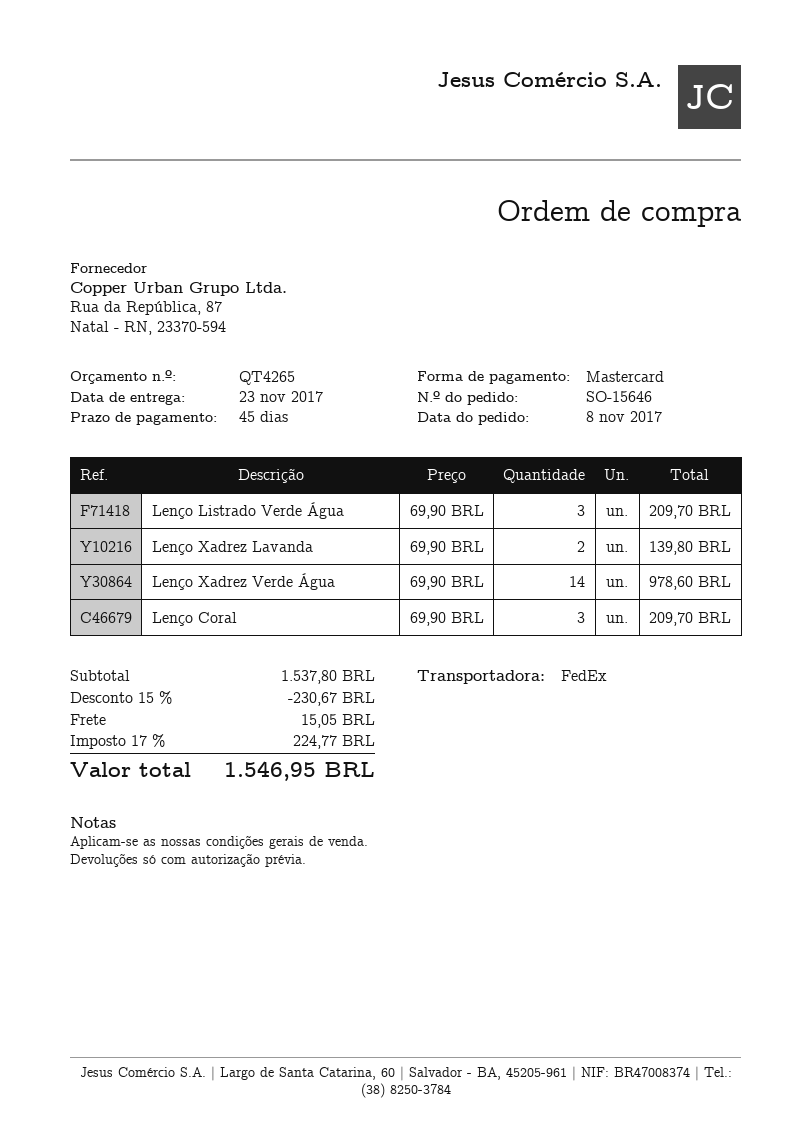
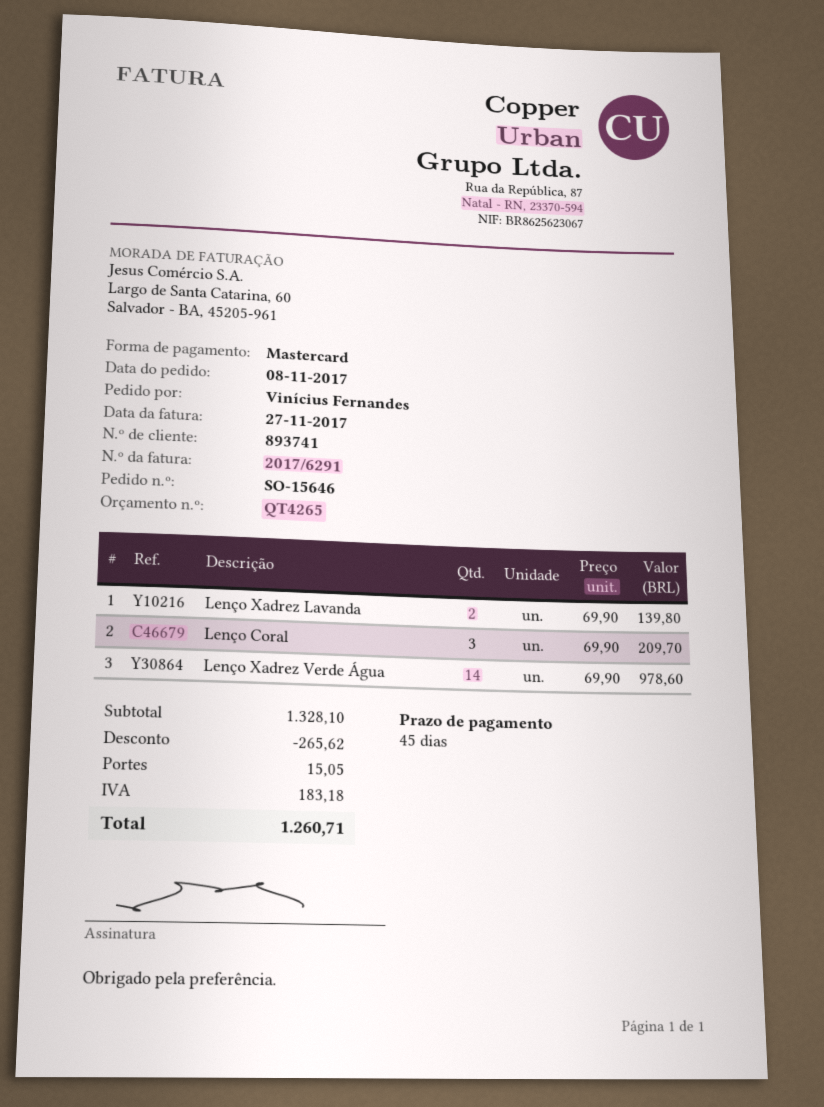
Lenço Listrado Verde Água: 3 x 69.90 = 209.70 -> none
subtotal: 1537.80 -> 1328.10
discount: 230.67 -> 265.62
tax: 224.77 -> 183.18
total: 1546.95 -> 1260.71

